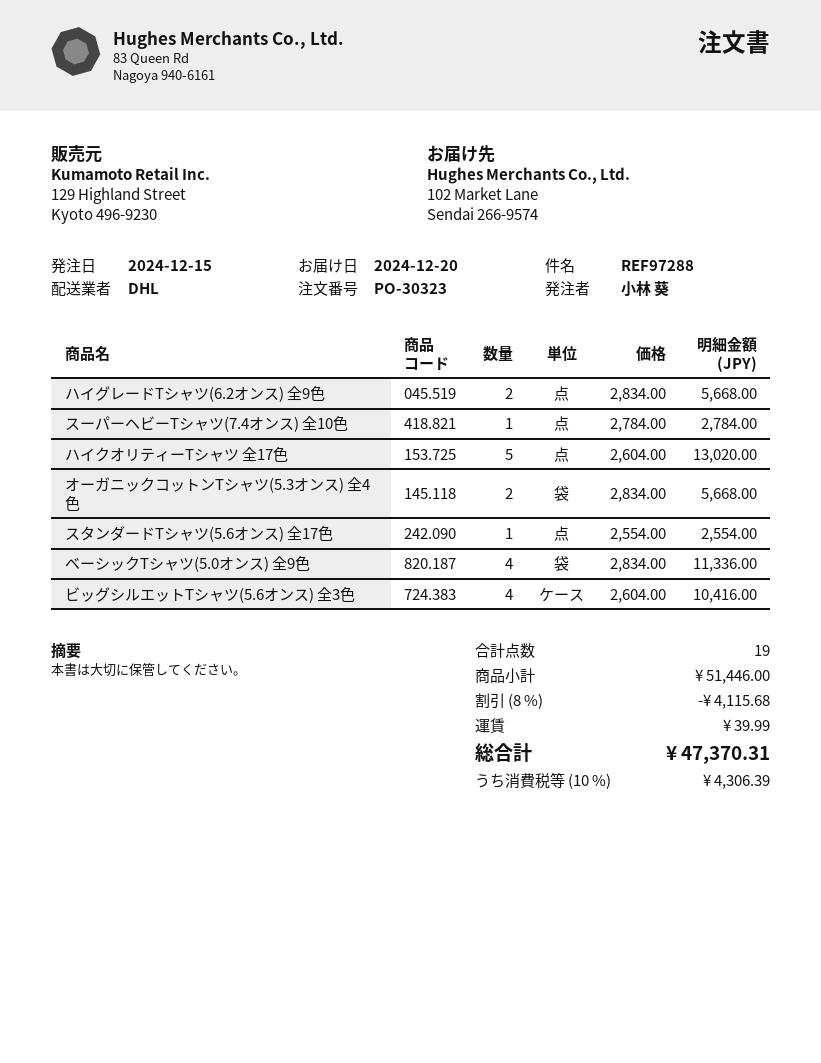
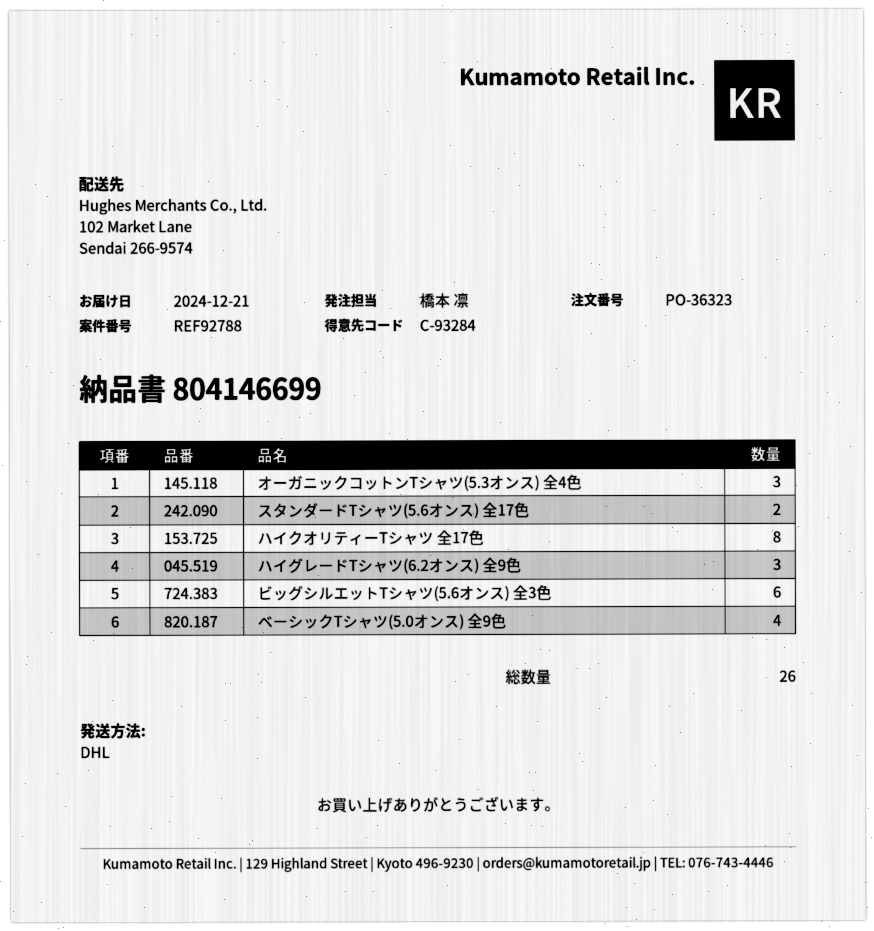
order number: PO-30323 -> PO-36323
delivery date: 2024-12-20 -> 2024-12-21
reference: REF97288 -> REF92788
ordered by: 小林 葵 -> 橋本 凛
ハイグレードTシャツ(6.2オンス) 全9色: 2 -> 3
スーパーヘビーTシャツ(7.4オンス) 全10色: 1 -> none
ハイクオリティーTシャツ 全17色: 5 -> 8
オーガニックコットンTシャツ(5.3オンス) 全4色: 2 -> 3
スタンダードTシャツ(5.6オンス) 全17色: 1 -> 2
ビッグシルエットTシャツ(5.6オンス) 全3色: 4 -> 6
total quantity: 19 -> 26

